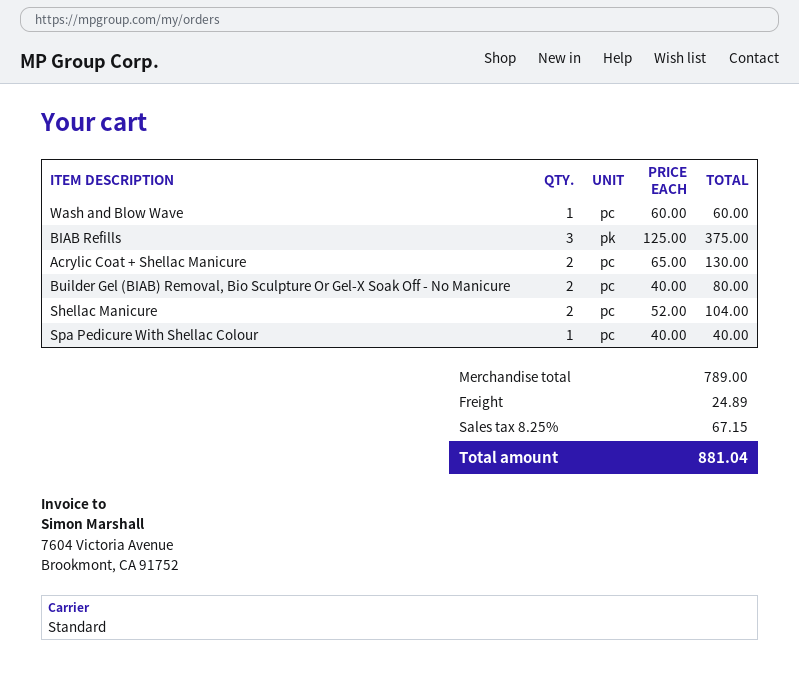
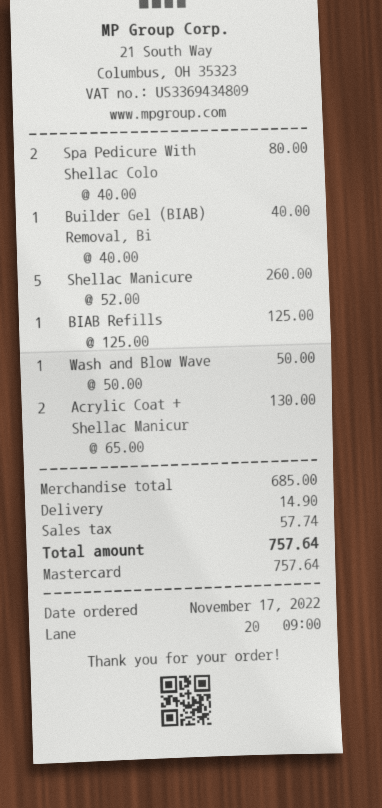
Wash and Blow Wave: 1 x 60.00 = 60.00 -> 1 x 50.00 = 50.00
BIAB Refills: 3 x 125.00 = 375.00 -> 1 x 125.00 = 125.00
Builder Gel (BIAB) Removal, Bio Sculpture Or Gel-X Soak Off - No Manicure: 2 x 40.00 = 80.00 -> 1 x 40.00 = 40.00
Shellac Manicure: 2 x 52.00 = 104.00 -> 5 x 52.00 = 260.00
Spa Pedicure With Shellac Colour: 1 x 40.00 = 40.00 -> 2 x 40.00 = 80.00
subtotal: 789.00 -> 685.00
shipping: 24.89 -> 14.90
tax: 67.15 -> 57.74
total: 881.04 -> 757.64

